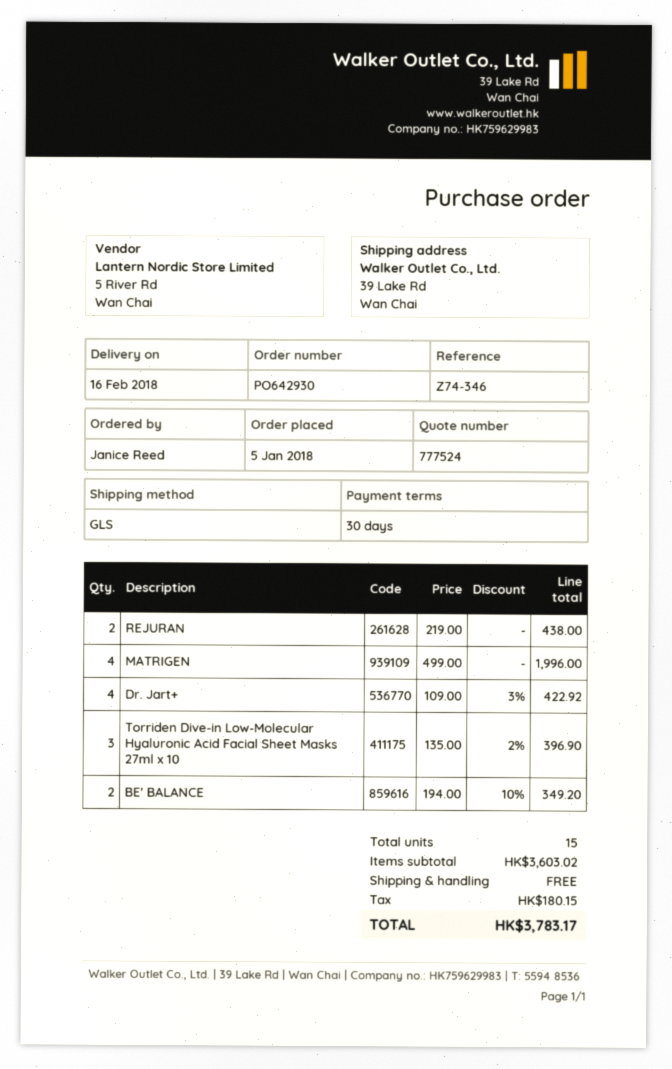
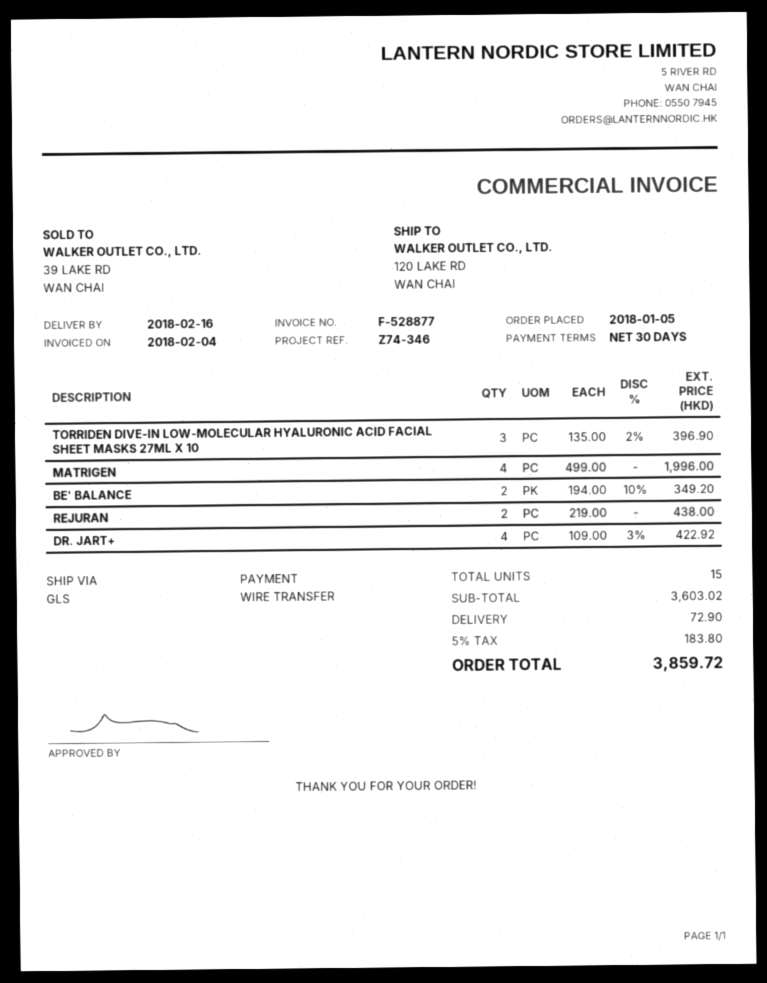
ship to: 39 Lake Rd, Wan Chai -> 120 LAKE RD, WAN CHAI
shipping: 0.00 -> 72.90
tax: 180.15 -> 183.80
total: 3783.17 -> 3859.72

